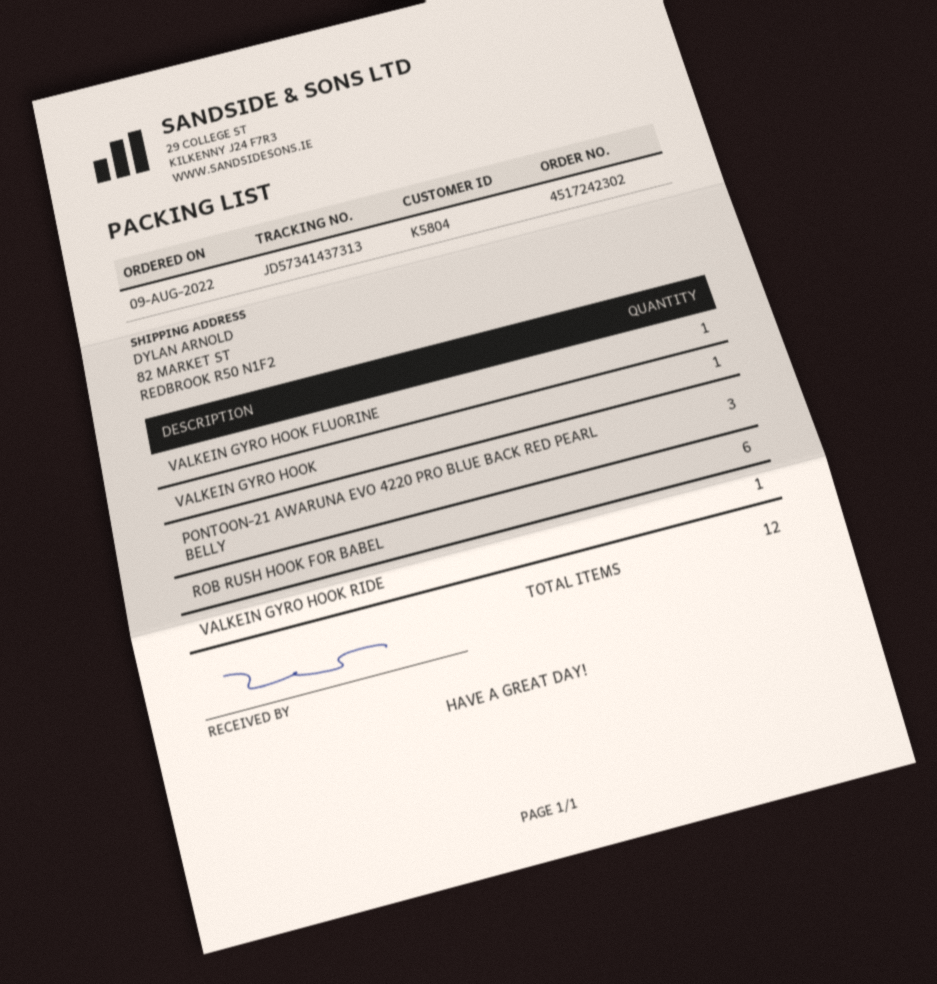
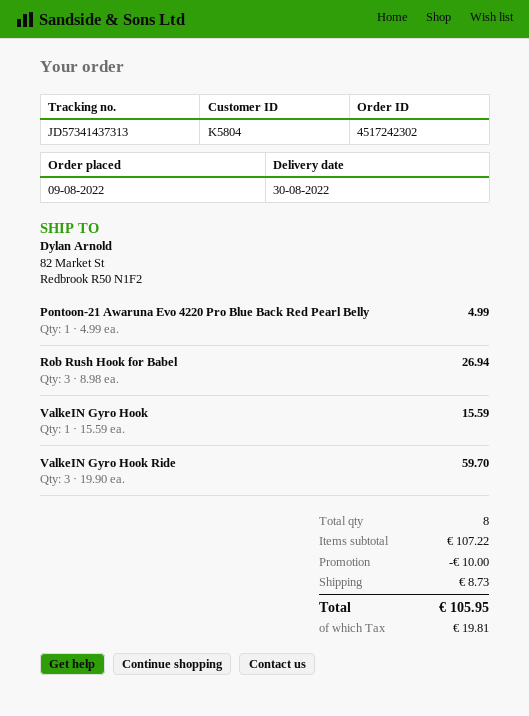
VALKEIN GYRO HOOK FLUORINE: 1 -> none
PONTOON-21 AWARUNA EVO 4220 PRO BLUE BACK RED PEARL BELLY: 3 -> 1
ROB RUSH HOOK FOR BABEL: 6 -> 3
VALKEIN GYRO HOOK RIDE: 1 -> 3
total quantity: 12 -> 8

